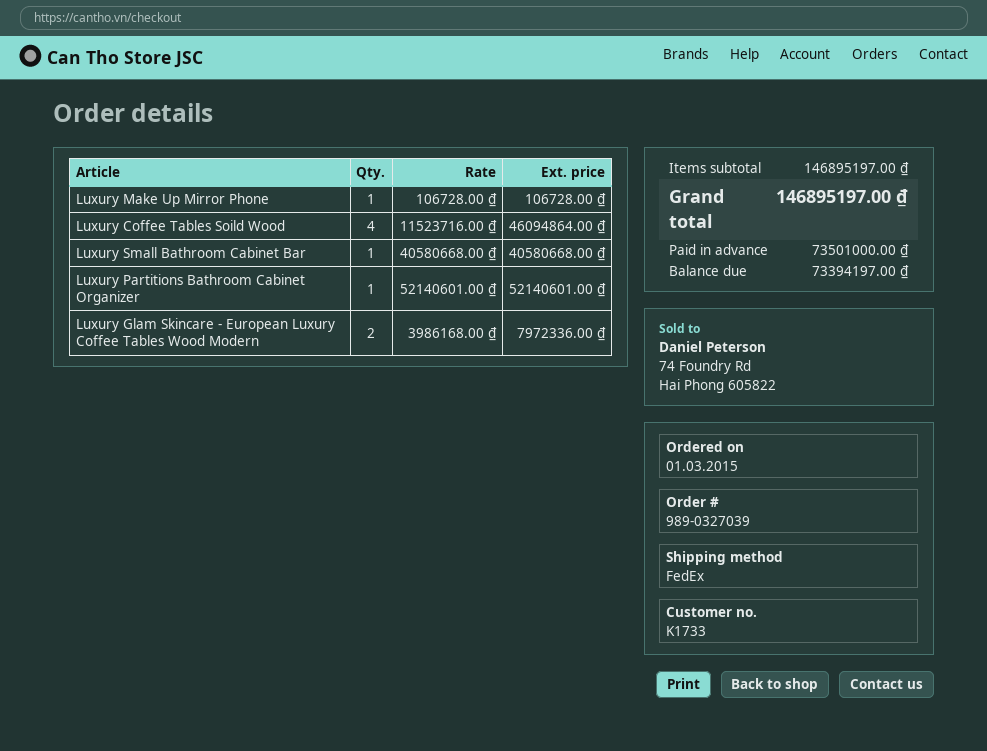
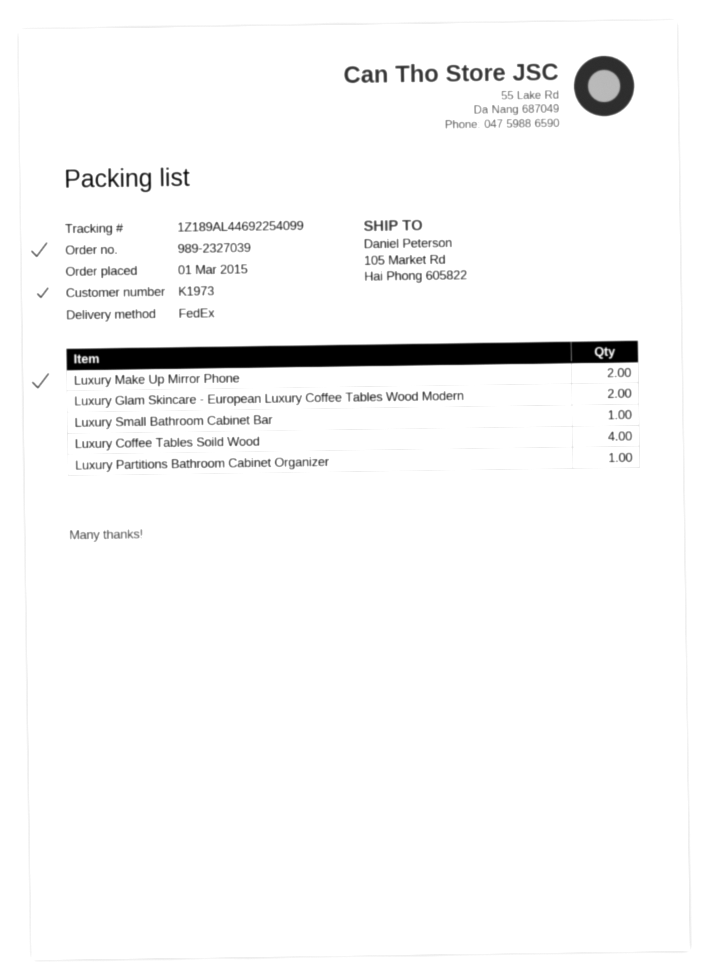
order number: 989-0327039 -> 989-2327039
customer number: K1733 -> K1973
Luxury Make Up Mirror Phone: 1 -> 2

